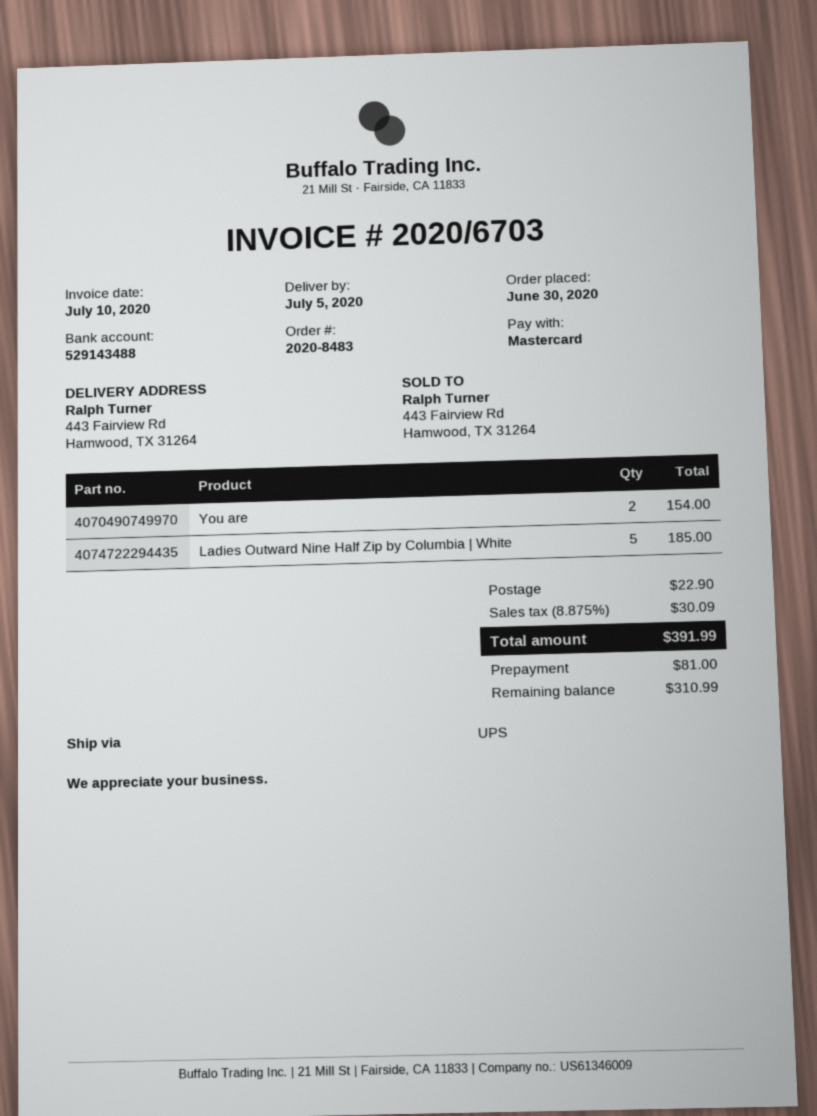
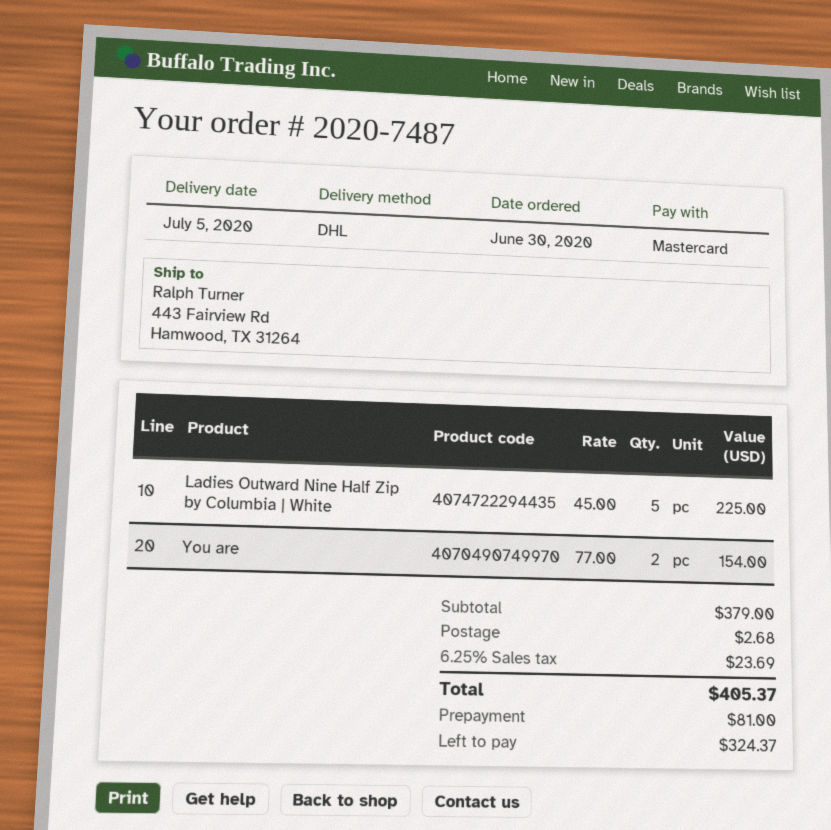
order number: 2020-8483 -> 2020-7487
shipping method: UPS -> DHL
Ladies Outward Nine Half Zip by Columbia | White: 5 for 185.00 -> 5 for 225.00
shipping: 22.90 -> 2.68
tax: 8.875% = 30.09 -> 6.25% = 23.69
total: 391.99 -> 405.37
balance: 310.99 -> 324.37

